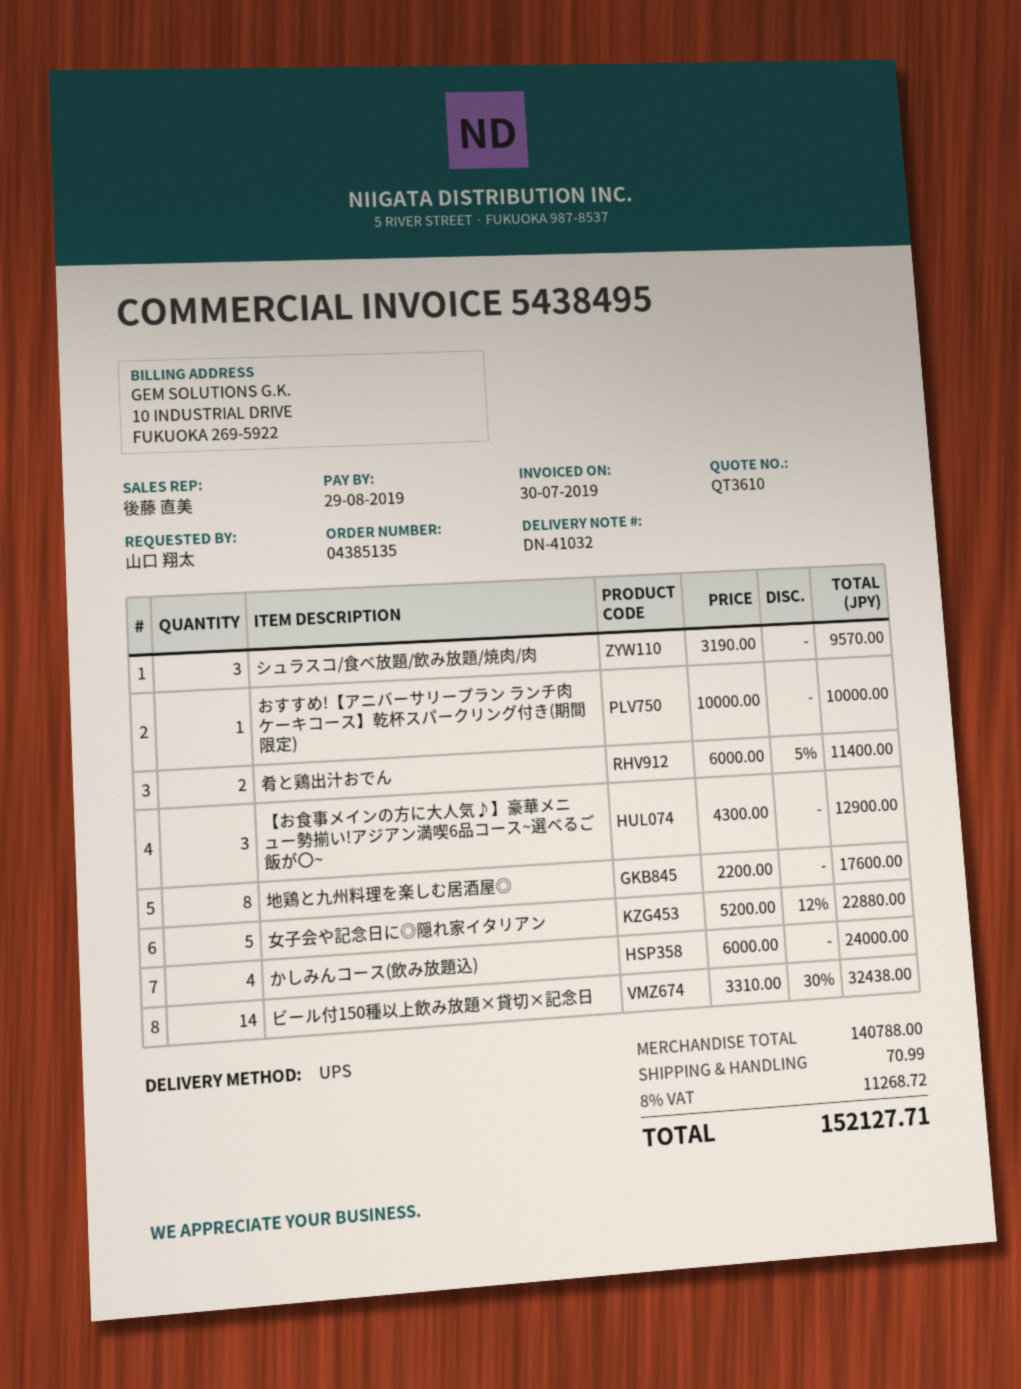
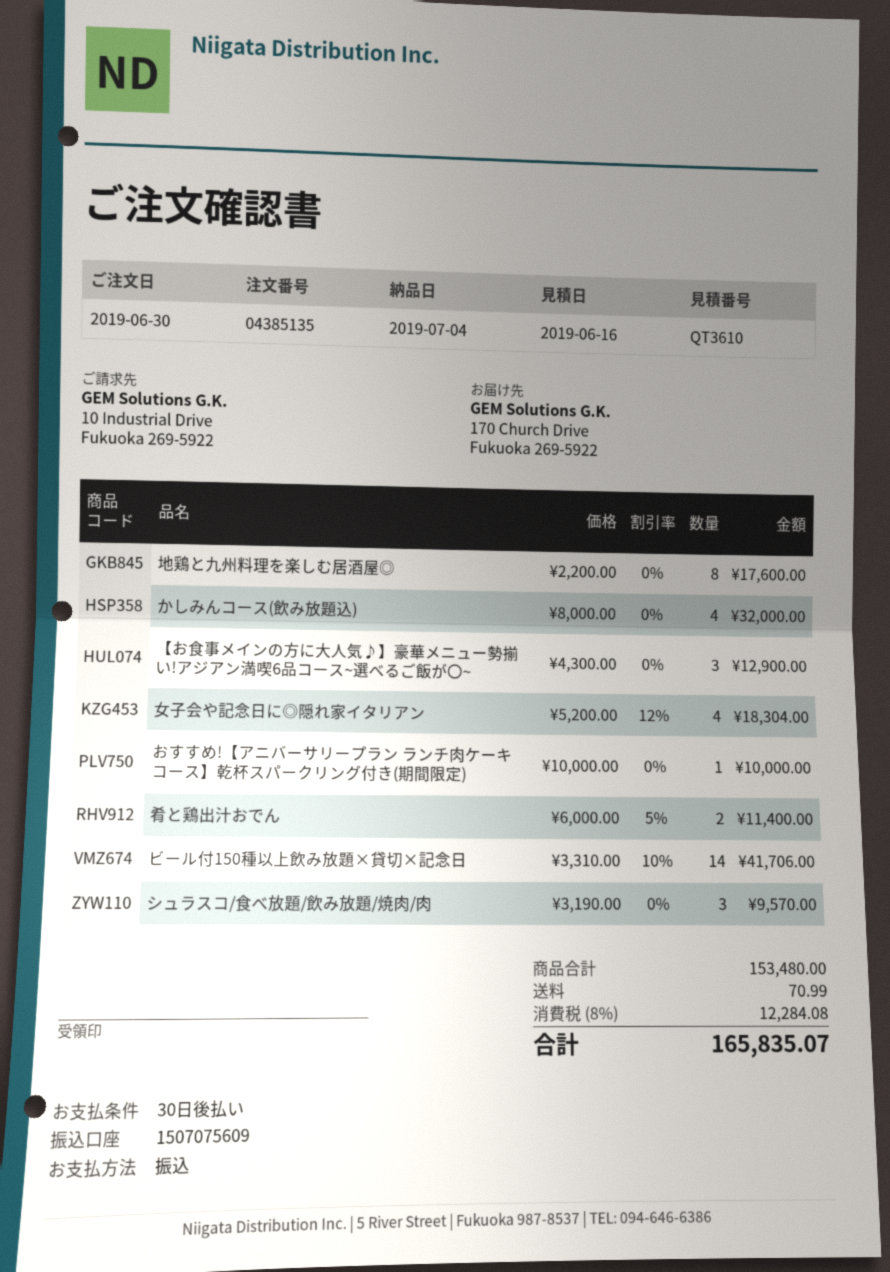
女子会や記念日に◎隠れ家イタリアン: 5 x 5200.00 - 12% = 22880.00 -> 4 x 5200.00 - 12% = 18304.00
かしみんコース(飲み放題込): 4 x 6000.00 = 24000.00 -> 4 x 8000.00 = 32000.00
ビール付150種以上飲み放題×貸切×記念日: 14 x 3310.00 - 30% = 32438.00 -> 14 x 3310.00 - 10% = 41706.00
subtotal: 140788.00 -> 153480.00
tax: 8% = 11268.72 -> 8% = 12284.08
total: 152127.71 -> 165835.07

